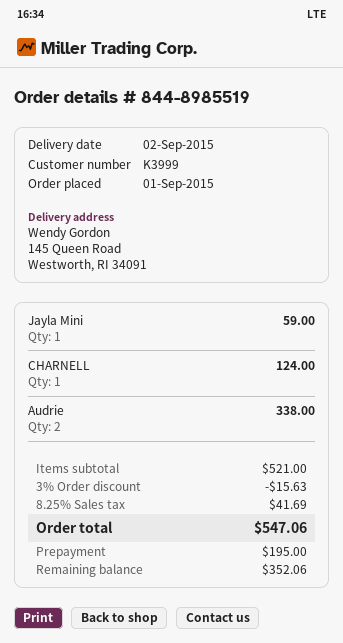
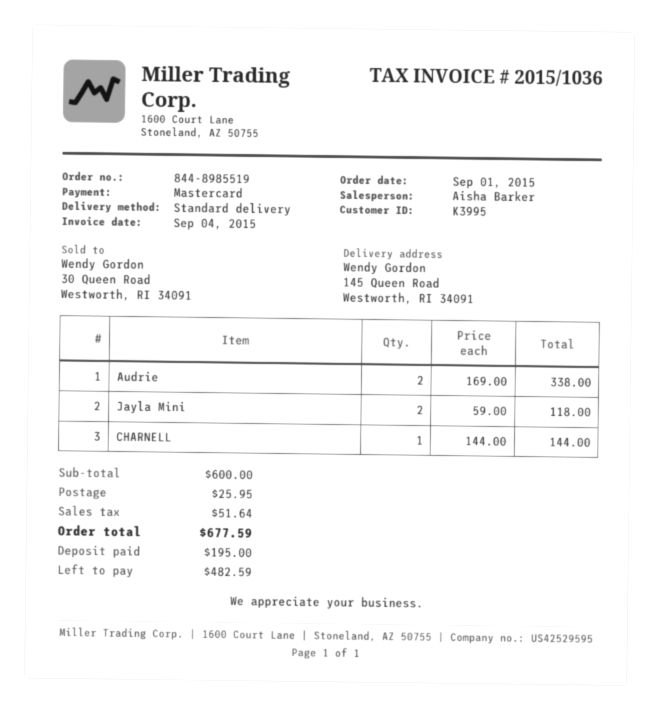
customer number: K3999 -> K3995
Jayla Mini: 1 for 59.00 -> 2 for 118.00
CHARNELL: 1 for 124.00 -> 1 for 144.00
subtotal: 521.00 -> 600.00
discount: 3% = 15.63 -> none
shipping: none -> 25.95
tax: 41.69 -> 51.64
total: 547.06 -> 677.59
balance: 352.06 -> 482.59

